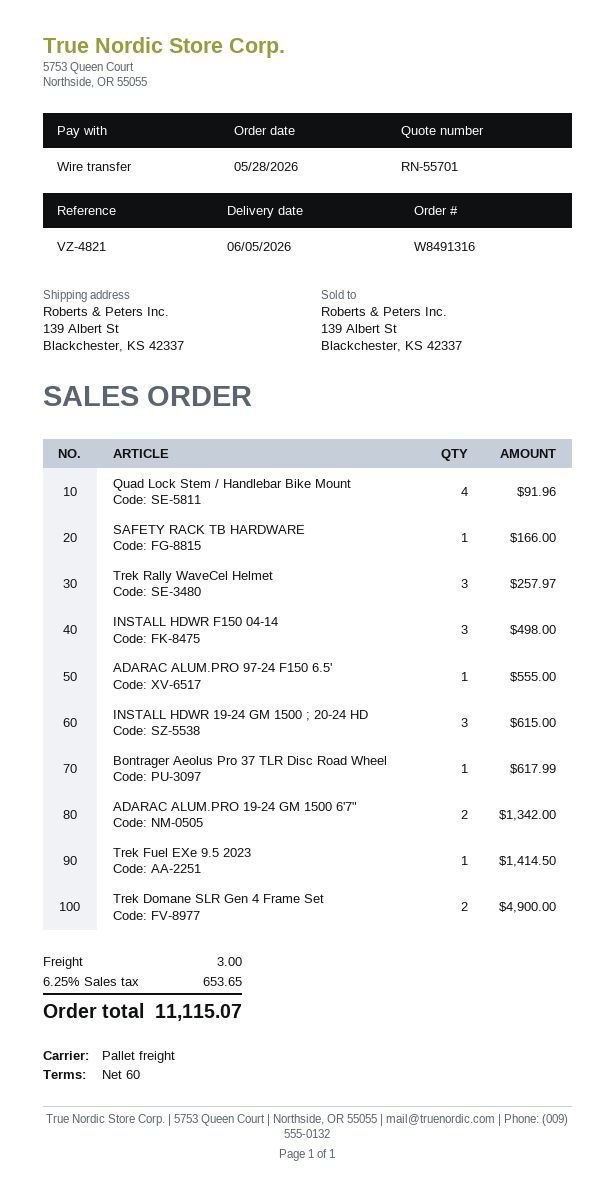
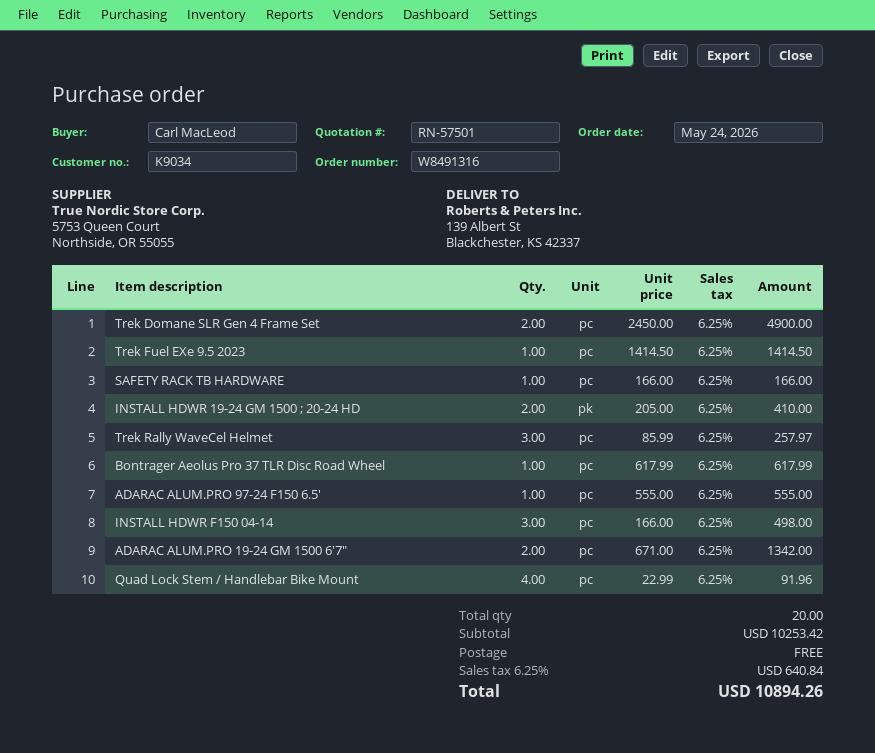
quote number: RN-55701 -> RN-57501
order date: 2026-05-28 -> 2026-05-24
INSTALL HDWR 19-24 GM 1500 ; 20-24 HD: 3 for 615.00 -> 2 for 410.00
shipping: 3.00 -> 0.00
tax: 6.25% = 653.65 -> 6.25% = 640.84
total: 11115.07 -> 10894.26

